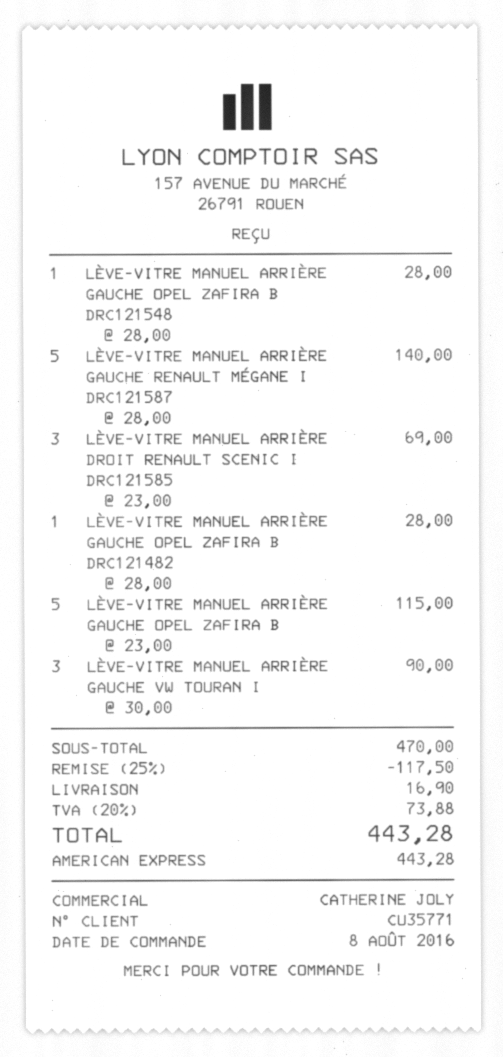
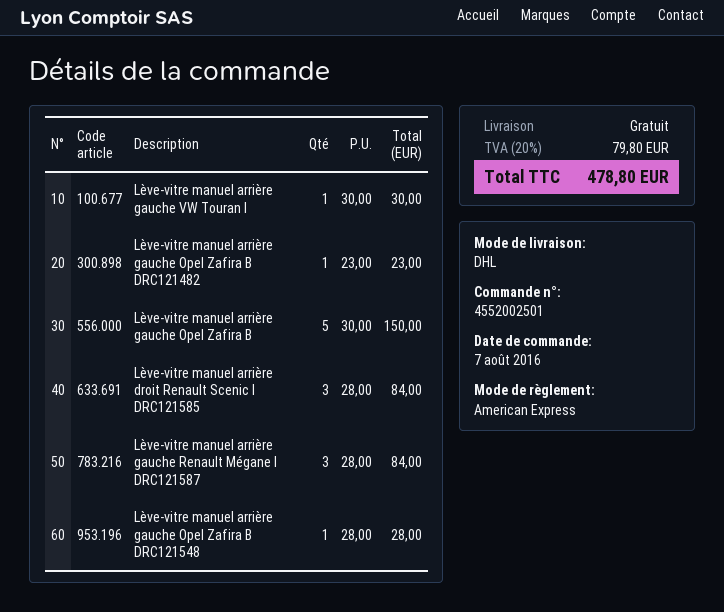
order date: 2016-08-08 -> 2016-08-07
LÈVE-VITRE MANUEL ARRIÈRE GAUCHE RENAULT MÉGANE I DRC121587: 5 x 28.00 = 140.00 -> 3 x 28.00 = 84.00
LÈVE-VITRE MANUEL ARRIÈRE DROIT RENAULT SCENIC I DRC121585: 3 x 23.00 = 69.00 -> 3 x 28.00 = 84.00
LÈVE-VITRE MANUEL ARRIÈRE GAUCHE OPEL ZAFIRA B DRC121482: 1 x 28.00 = 28.00 -> 1 x 23.00 = 23.00
LÈVE-VITRE MANUEL ARRIÈRE GAUCHE OPEL ZAFIRA B: 5 x 23.00 = 115.00 -> 5 x 30.00 = 150.00
LÈVE-VITRE MANUEL ARRIÈRE GAUCHE VW TOURAN I: 3 x 30.00 = 90.00 -> 1 x 30.00 = 30.00
discount: 25% = 117.50 -> none
shipping: 16.90 -> 0.00
tax: 20% = 73.88 -> 20% = 79.80
total: 443.28 -> 478.80

